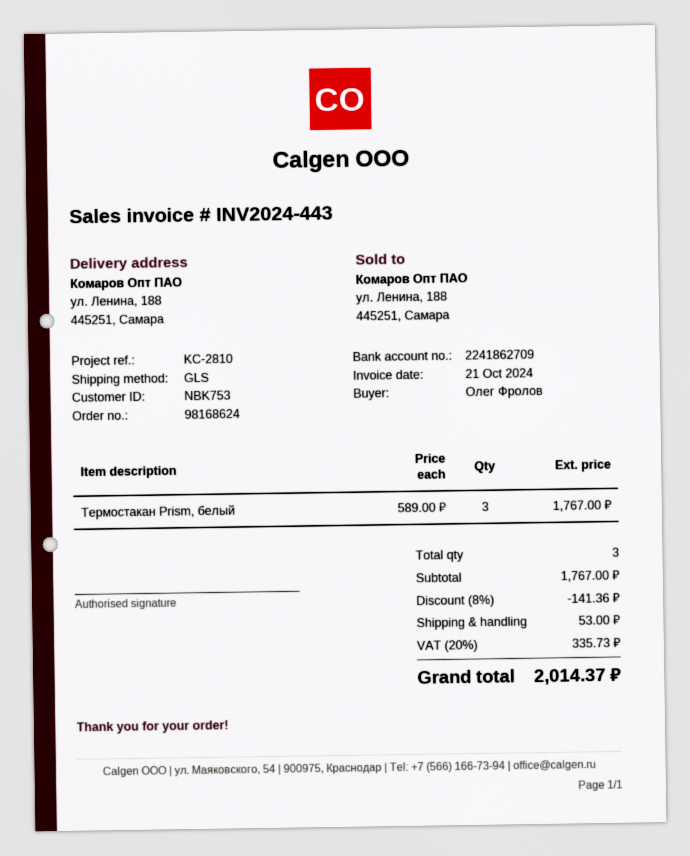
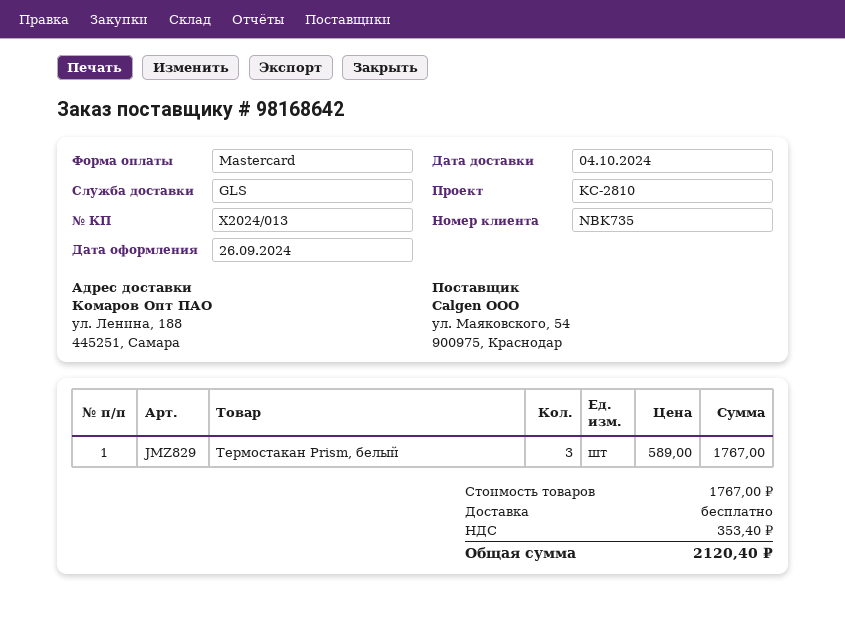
order number: 98168624 -> 98168642
customer number: NBK753 -> NBK735
discount: 8% = 141.36 -> none
shipping: 53.00 -> 0.00
tax: 335.73 -> 353.40
total: 2014.37 -> 2120.40

